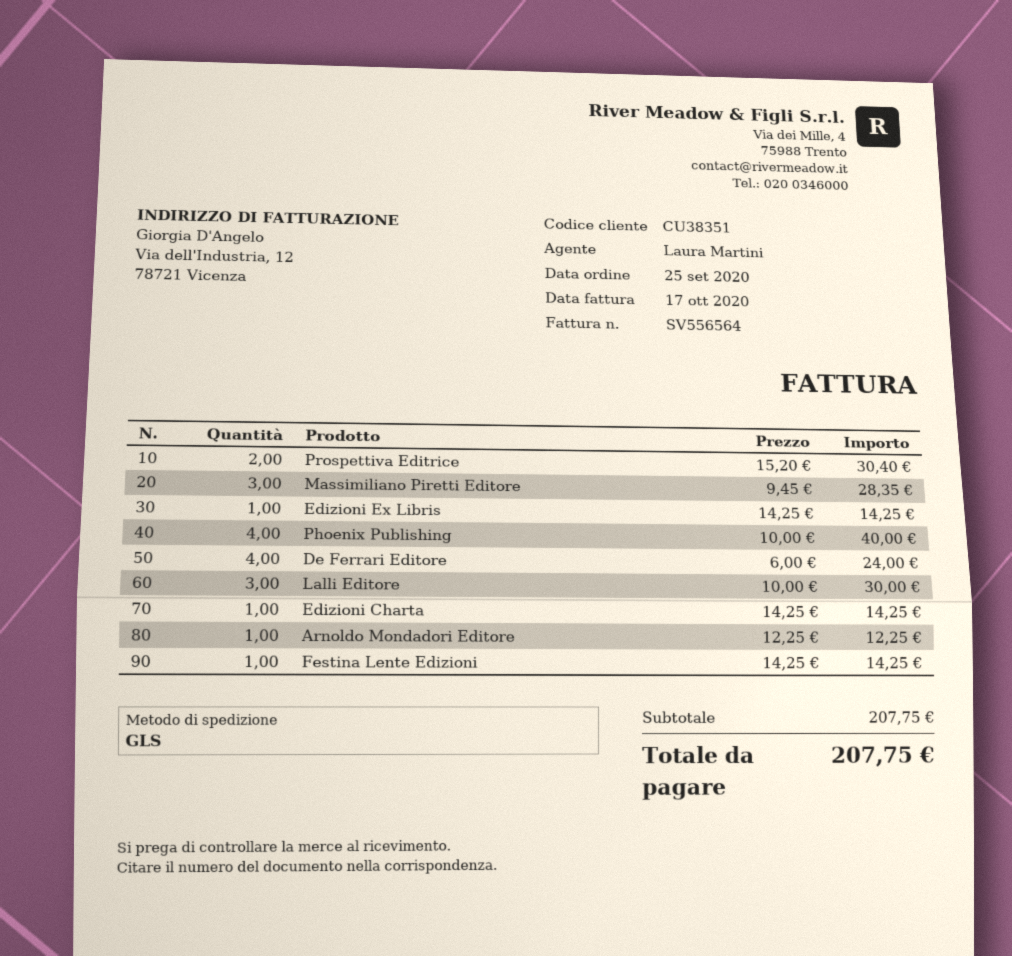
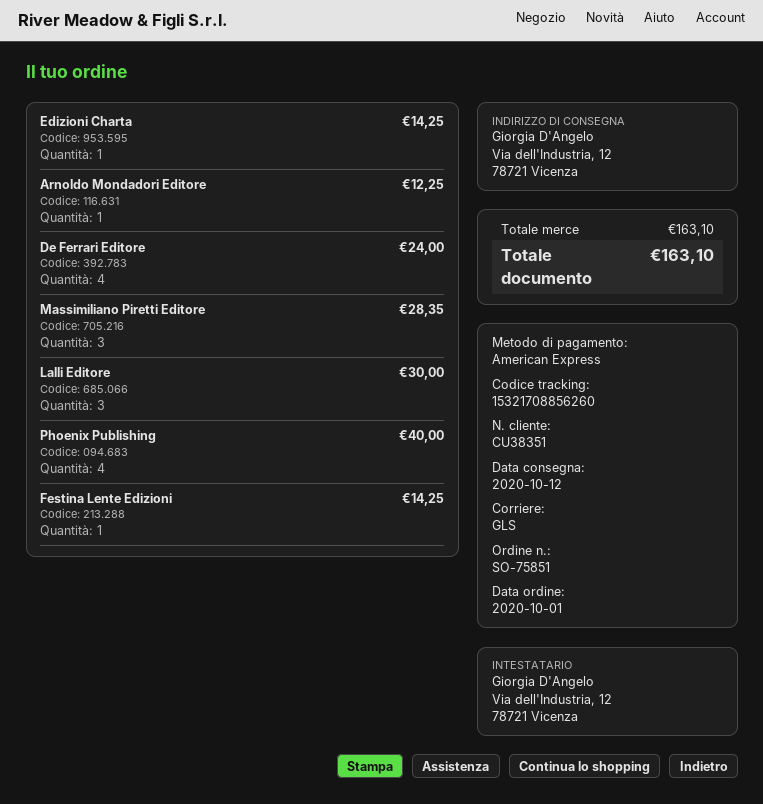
order date: 2020-09-25 -> 2020-10-01
Prospettiva Editrice: 2 for 30.40 -> none
Edizioni Ex Libris: 1 for 14.25 -> none
subtotal: 207.75 -> 163.10
total: 207.75 -> 163.10

